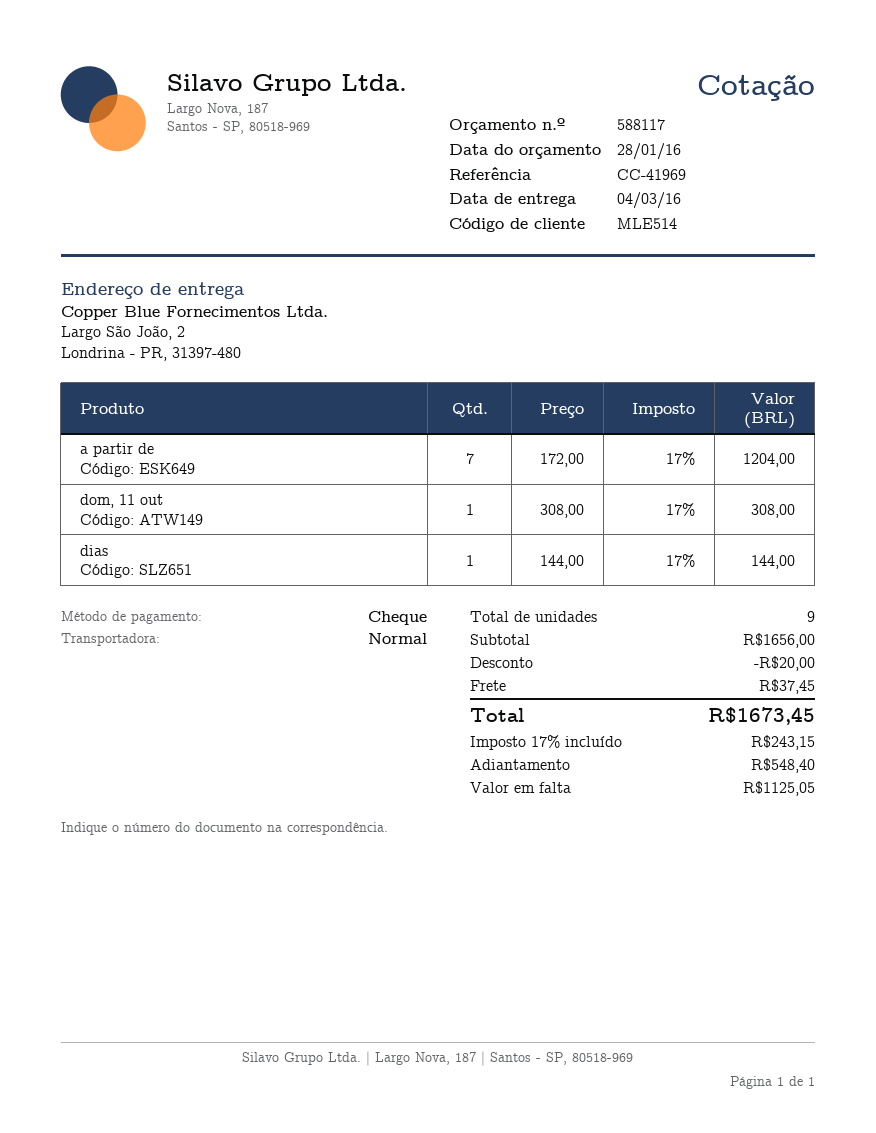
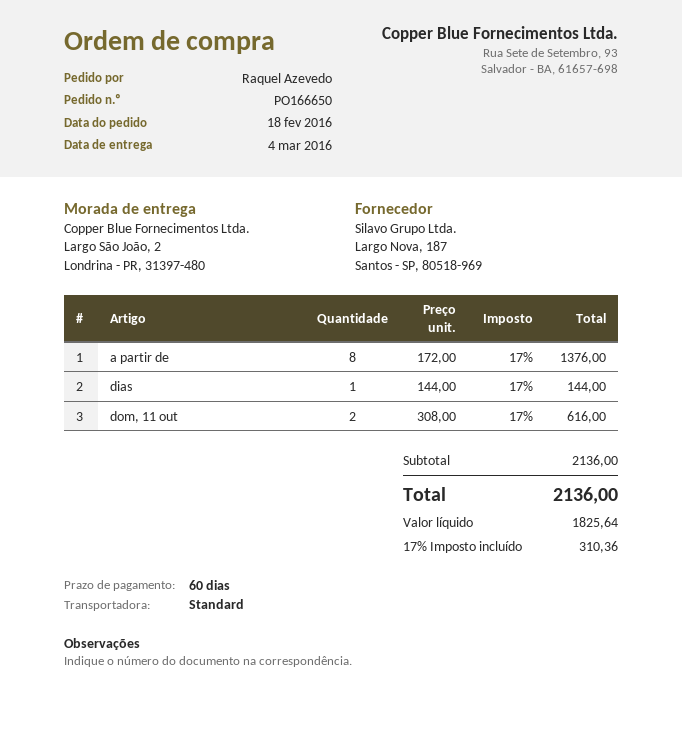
a partir de: 7 x 172.00 = 1204.00 -> 8 x 172.00 = 1376.00
dom, 11 out: 1 x 308.00 = 308.00 -> 2 x 308.00 = 616.00
subtotal: 1656.00 -> 2136.00
discount: 20.00 -> none
shipping: 37.45 -> none
tax: 17% = 243.15 -> 17% = 310.36
total: 1673.45 -> 2136.00

